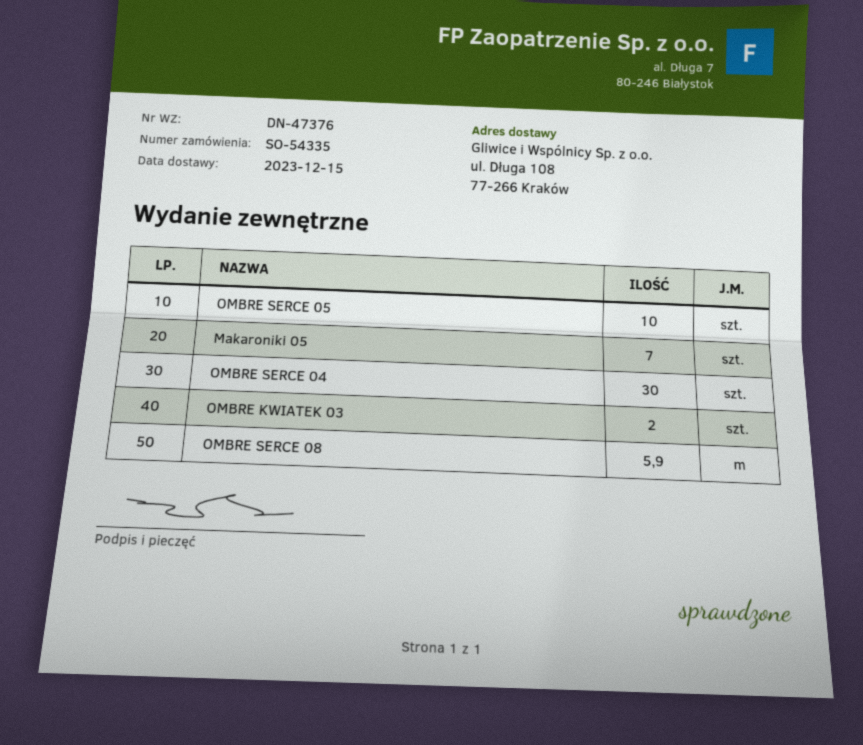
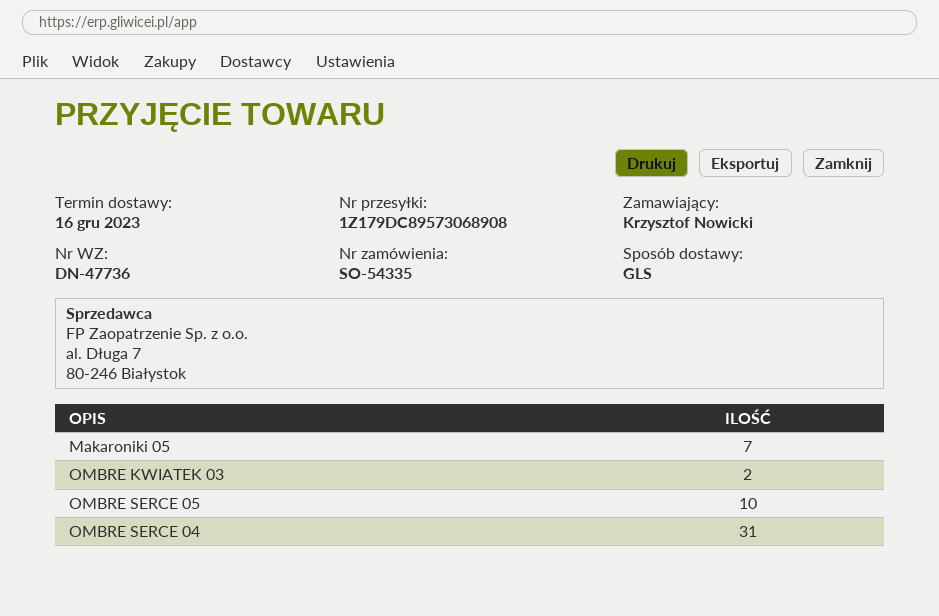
delivery note number: DN-47376 -> DN-47736
delivery date: 2023-12-15 -> 2023-12-16
OMBRE SERCE 04: 30 -> 31
OMBRE SERCE 08: 5.9 -> none

